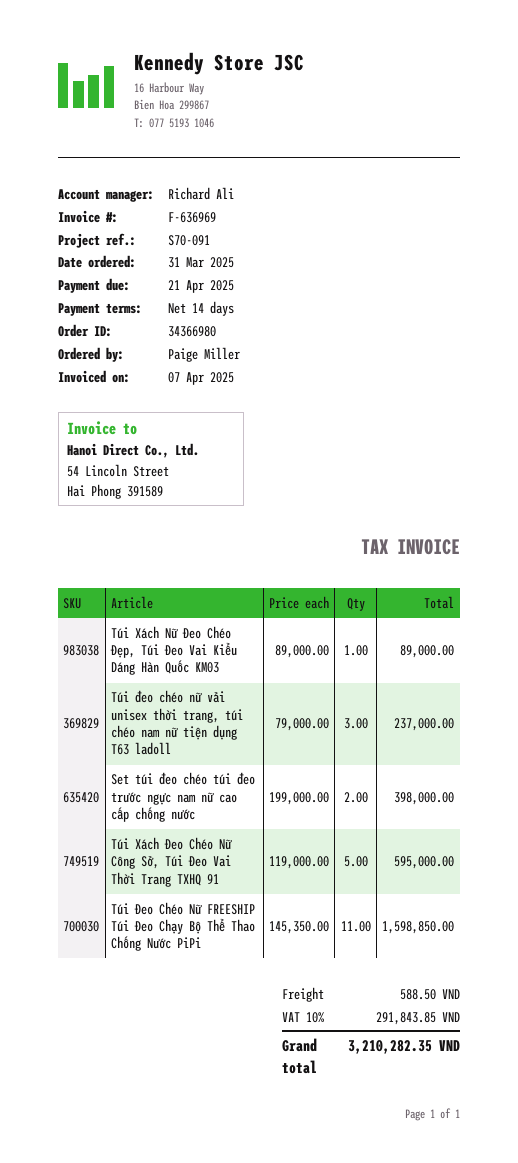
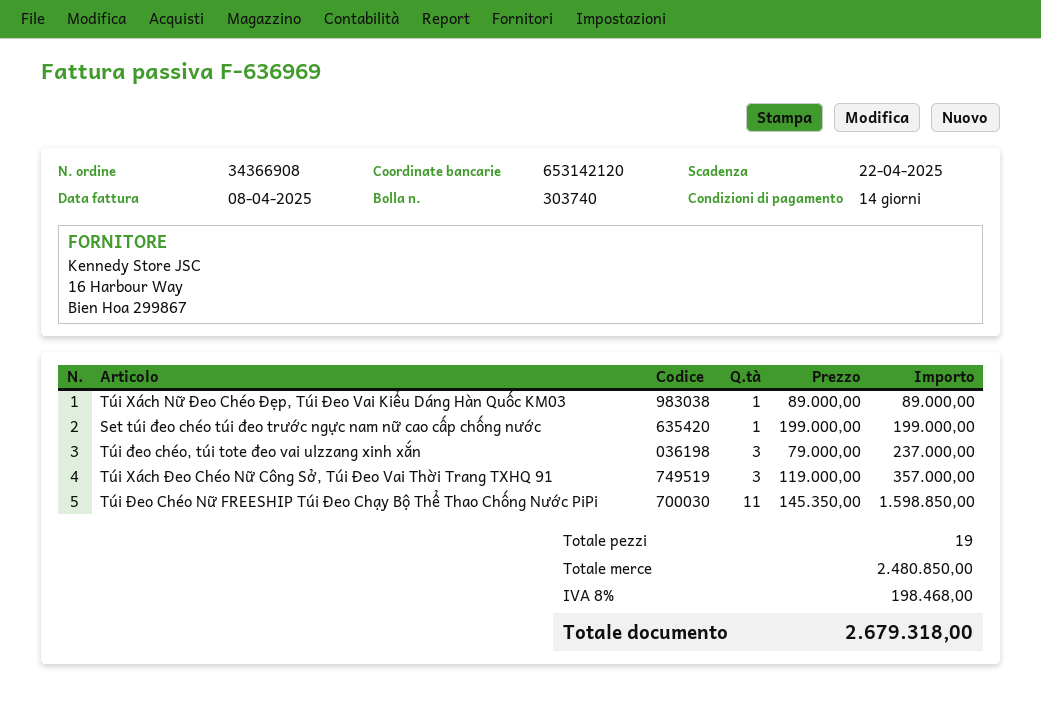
order number: 34366980 -> 34366908
invoice date: 2025-04-07 -> 2025-04-08
due date: 2025-04-21 -> 2025-04-22
Túi đeo chéo nữ vải unisex thời trang, túi chéo nam nữ tiện dụng T63 ladoll: 3 x 79000.00 = 237000.00 -> none
Set túi đeo chéo túi đeo trước ngực nam nữ cao cấp chống nước: 2 x 199000.00 = 398000.00 -> 1 x 199000.00 = 199000.00
Túi Xách Đeo Chéo Nữ Công Sở, Túi Đeo Vai Thời Trang TXHQ 91: 5 x 119000.00 = 595000.00 -> 3 x 119000.00 = 357000.00
Túi đeo chéo, túi tote đeo vai ulzzang xinh xắn: none -> 3 x 79000.00 = 237000.00
shipping: 588.50 -> none
tax: 10% = 291843.85 -> 8% = 198468.00
total: 3210282.35 -> 2679318.00

